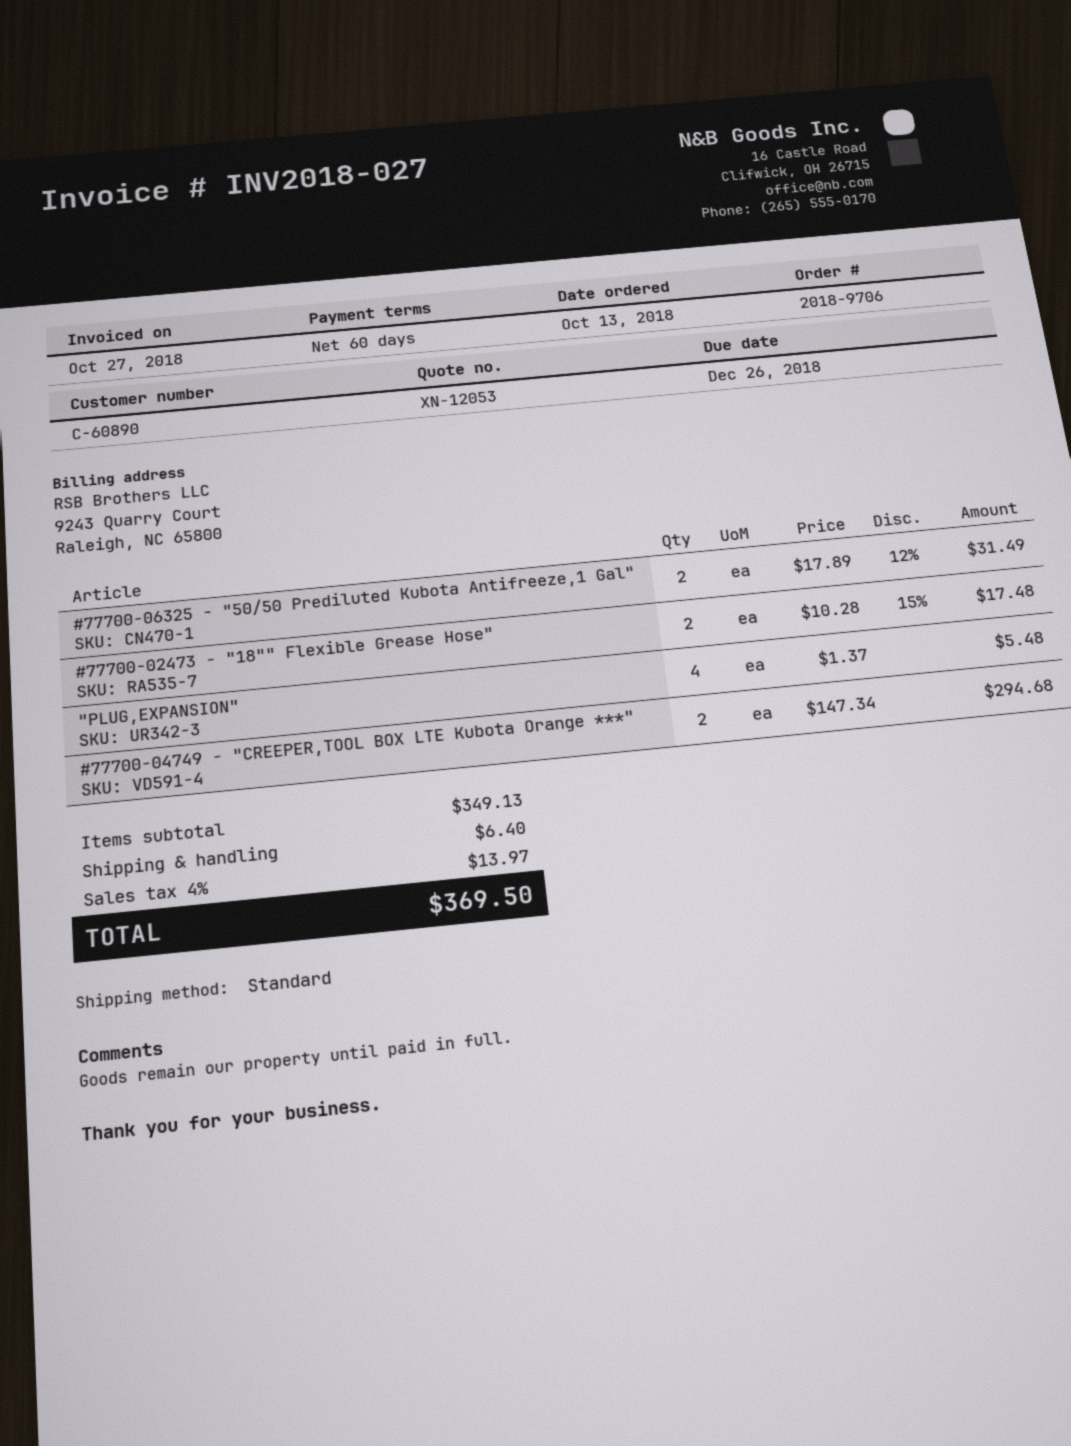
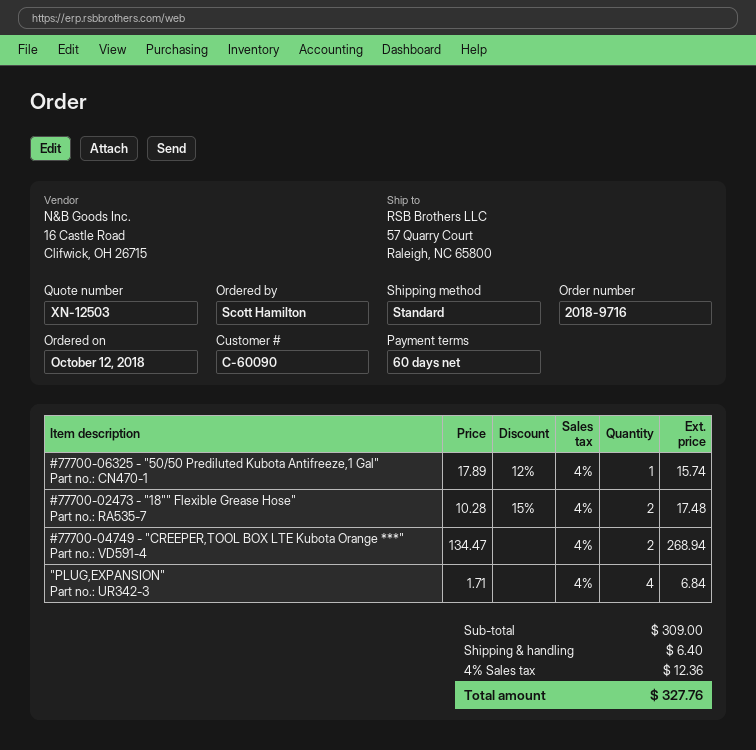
quote number: XN-12053 -> XN-12503
order number: 2018-9706 -> 2018-9716
order date: 2018-10-13 -> 2018-10-12
customer number: C-60890 -> C-60090
#77700-06325 - "50/50 Prediluted Kubota Antifreeze,1 Gal": 2 x 17.89 - 12% = 31.49 -> 1 x 17.89 - 12% = 15.74
"PLUG,EXPANSION": 4 x 1.37 = 5.48 -> 4 x 1.71 = 6.84
#77700-04749 - "CREEPER,TOOL BOX LTE Kubota Orange ***": 2 x 147.34 = 294.68 -> 2 x 134.47 = 268.94
subtotal: 349.13 -> 309.00
tax: 4% = 13.97 -> 4% = 12.36
total: 369.50 -> 327.76

